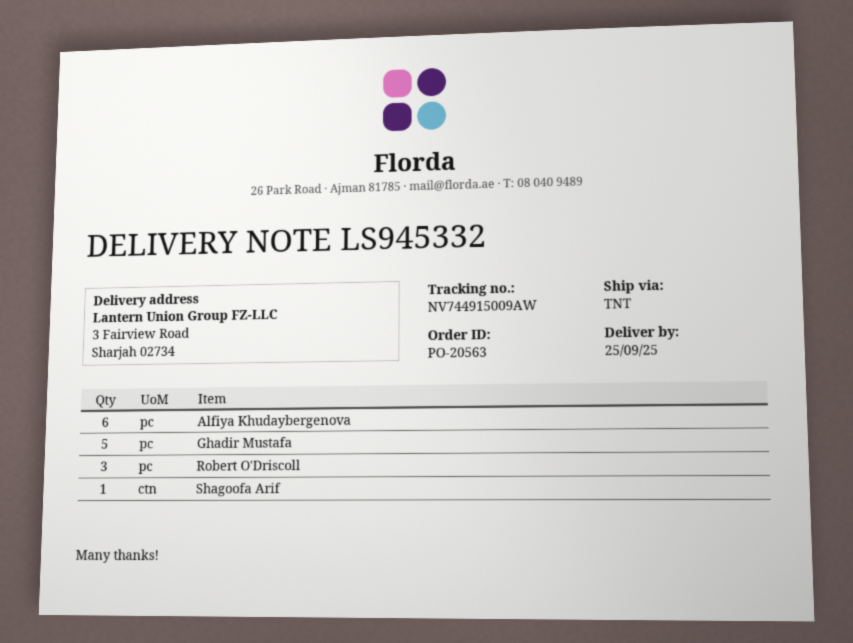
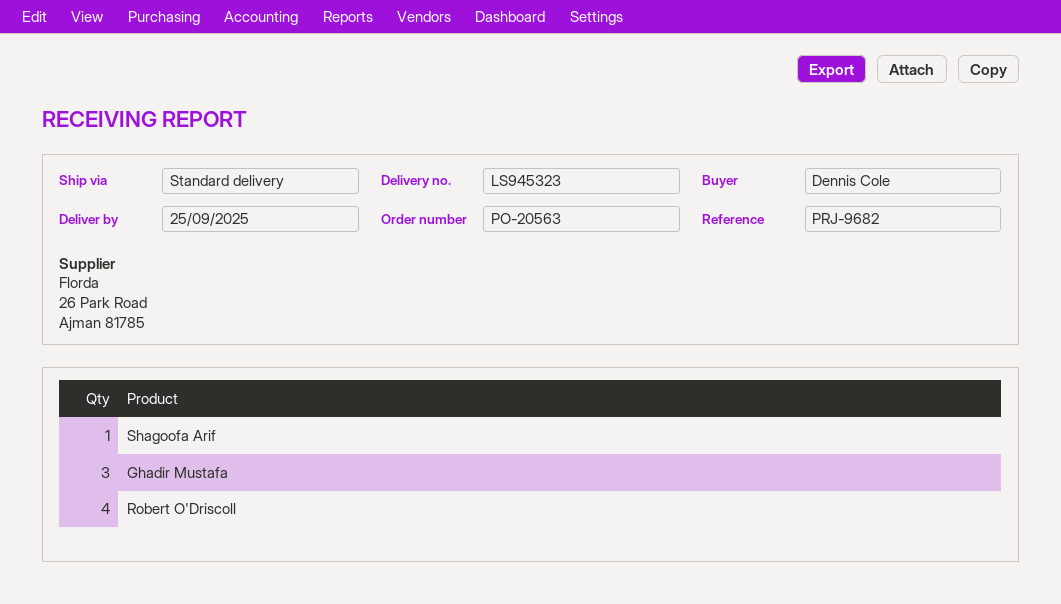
delivery note number: LS945332 -> LS945323
shipping method: TNT -> standard
Alfiya Khudaybergenova: 6 -> none
Ghadir Mustafa: 5 -> 3
Robert O'Driscoll: 3 -> 4

